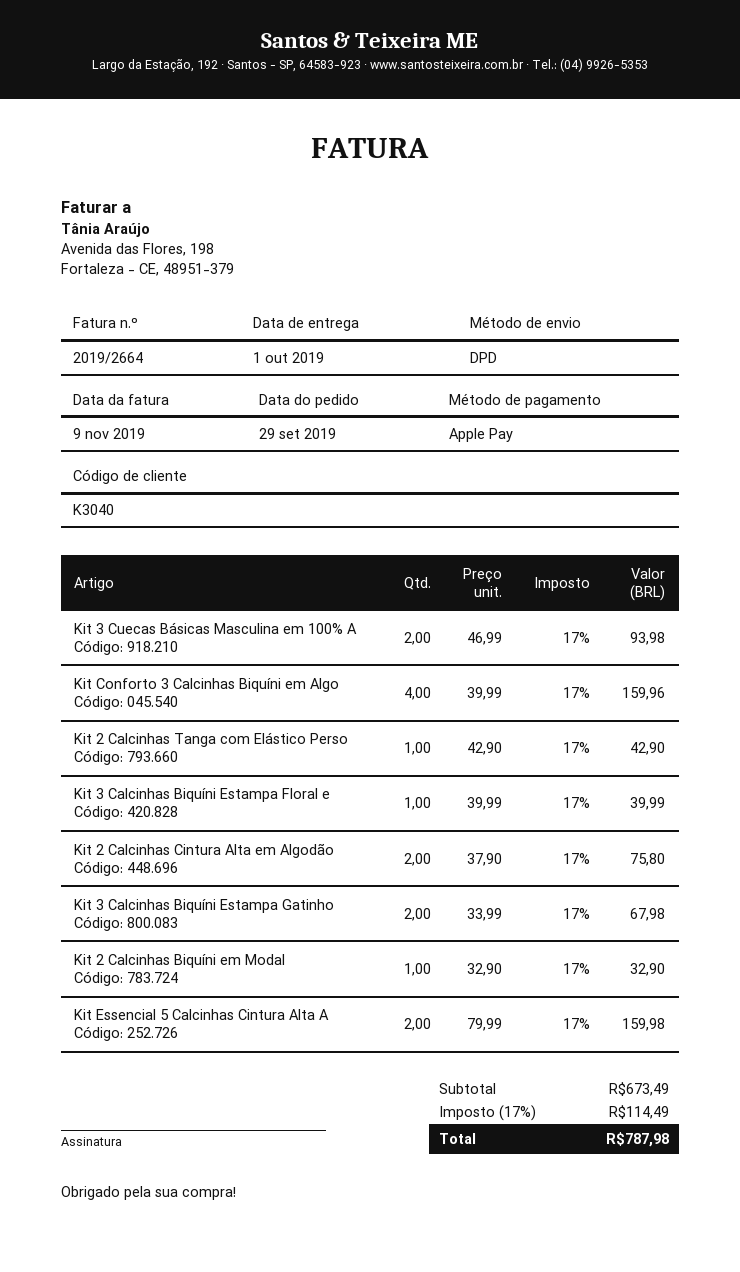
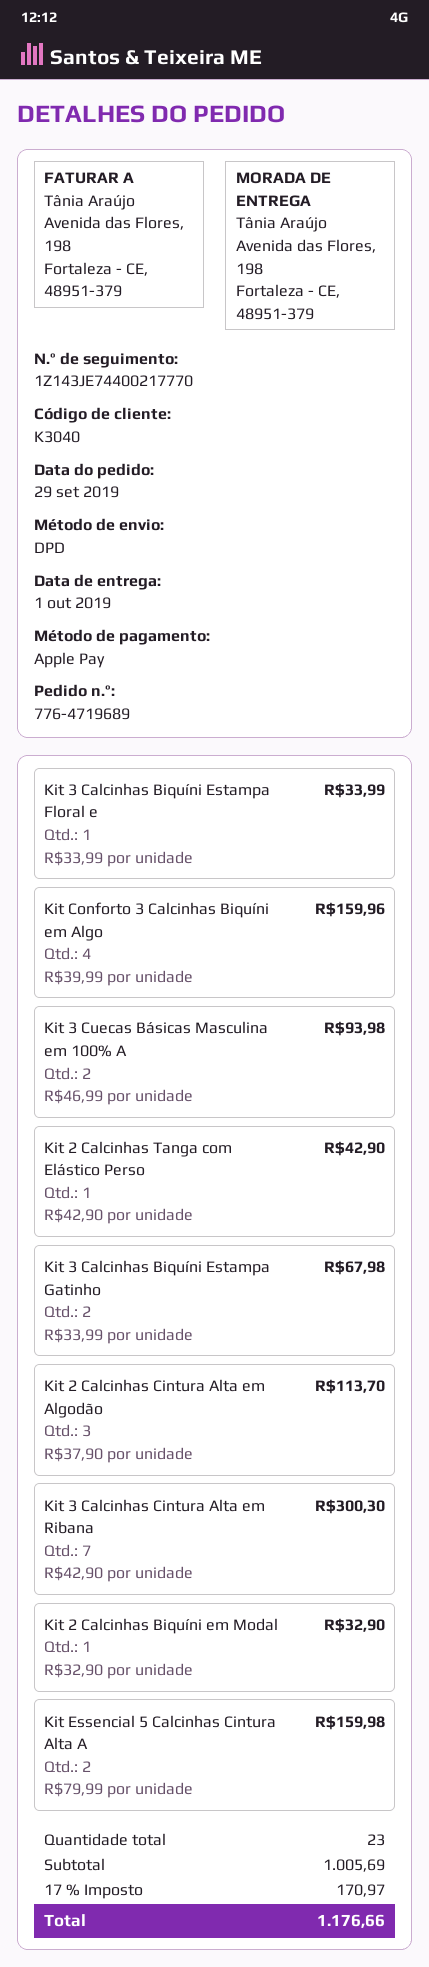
Kit 3 Calcinhas Biquíni Estampa Floral e: 1 x 39.99 = 39.99 -> 1 x 33.99 = 33.99
Kit 2 Calcinhas Cintura Alta em Algodão: 2 x 37.90 = 75.80 -> 3 x 37.90 = 113.70
Kit 3 Calcinhas Cintura Alta em Ribana: none -> 7 x 42.90 = 300.30
subtotal: 673.49 -> 1005.69
tax: 17% = 114.49 -> 17% = 170.97
total: 787.98 -> 1176.66

